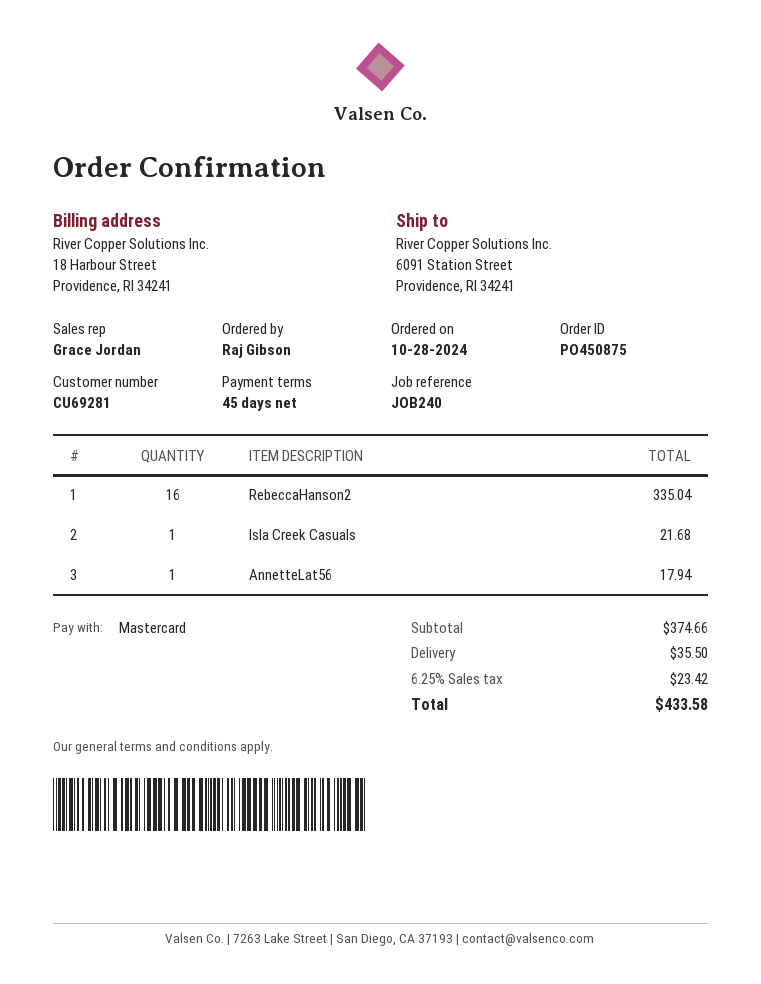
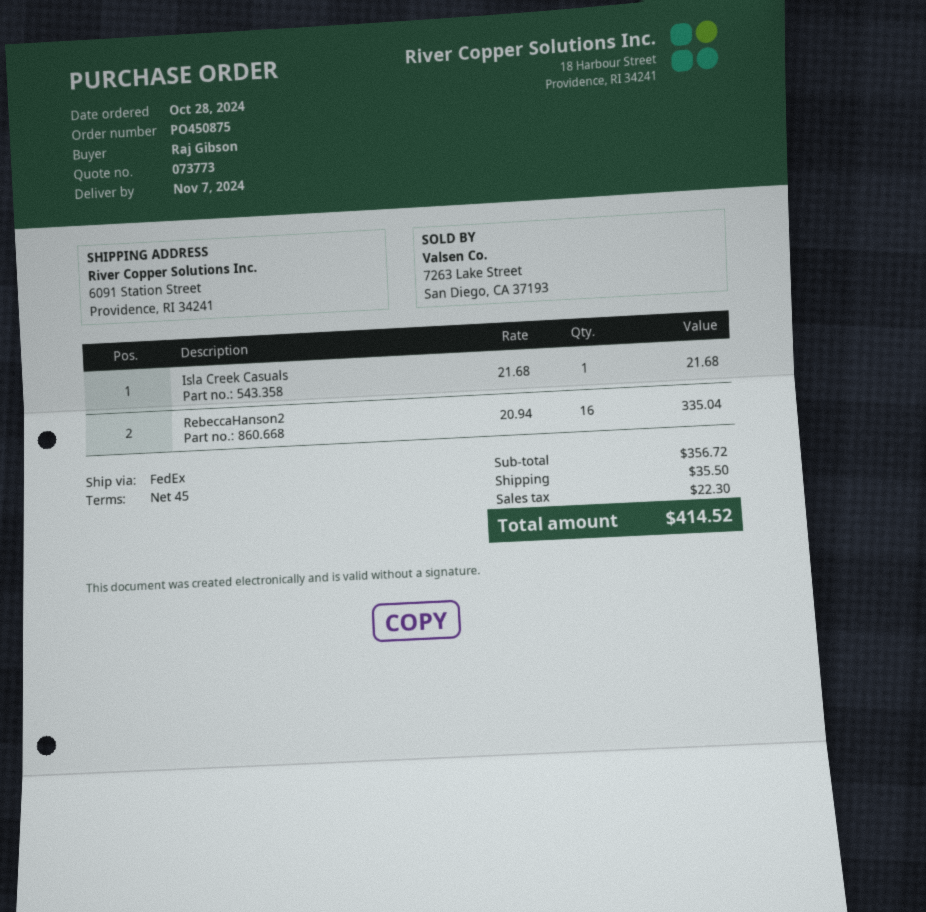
AnnetteLat56: 1 for 17.94 -> none
subtotal: 374.66 -> 356.72
tax: 23.42 -> 22.30
total: 433.58 -> 414.52

